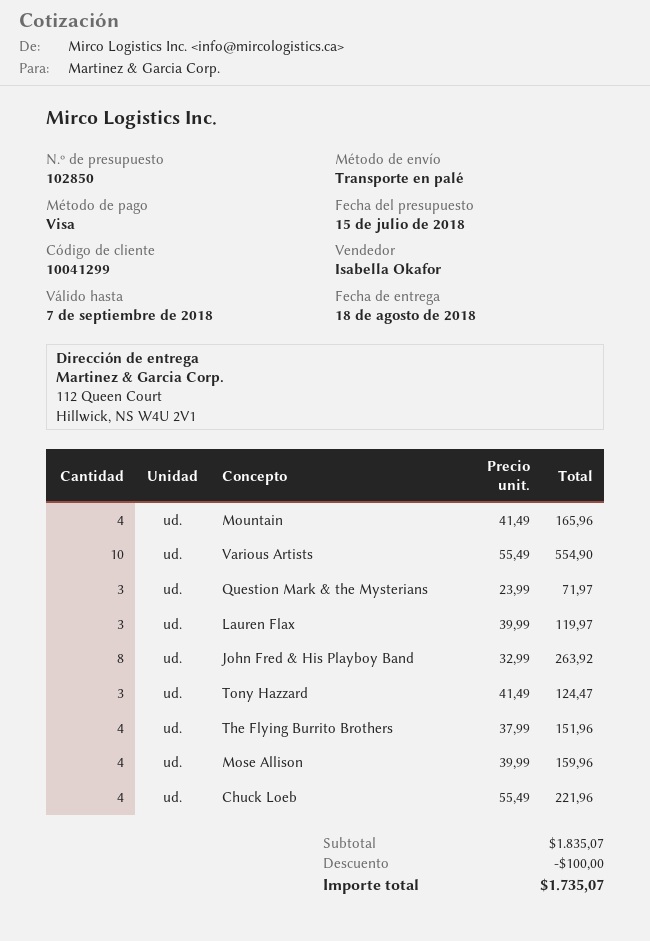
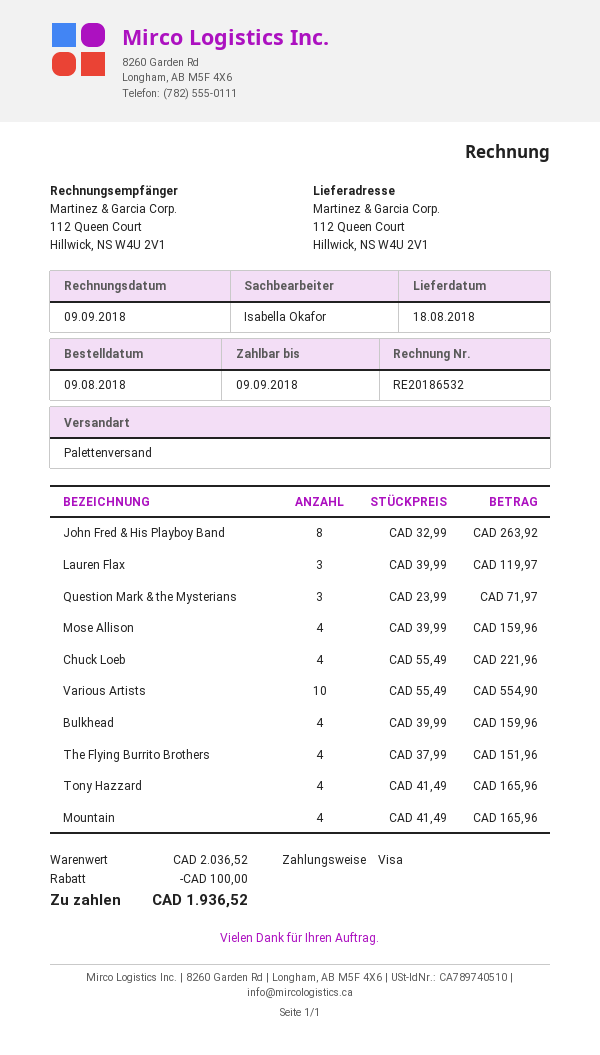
Tony Hazzard: 3 x 41.49 = 124.47 -> 4 x 41.49 = 165.96
Bulkhead: none -> 4 x 39.99 = 159.96
subtotal: 1835.07 -> 2036.52
total: 1735.07 -> 1936.52

